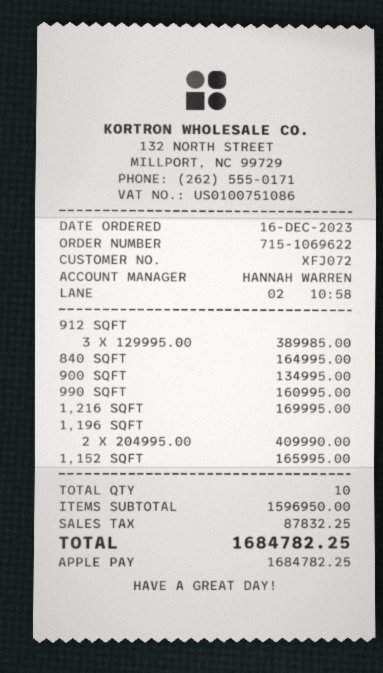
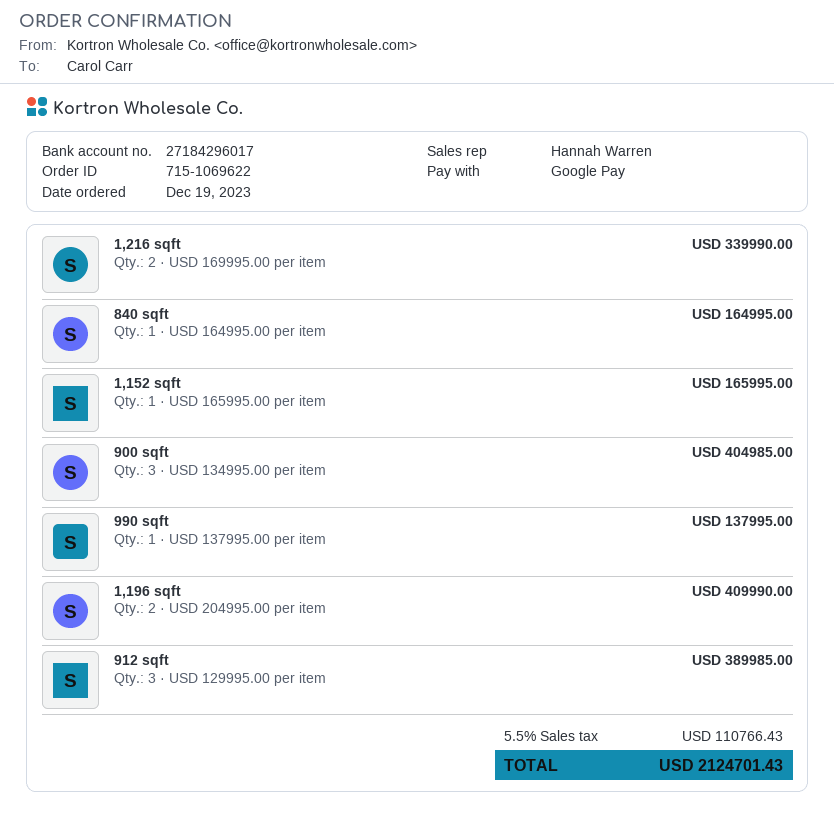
order date: 2023-12-16 -> 2023-12-19
payment method: Apple Pay -> Google Pay
900 SQFT: 1 x 134995.00 = 134995.00 -> 3 x 134995.00 = 404985.00
990 SQFT: 1 x 160995.00 = 160995.00 -> 1 x 137995.00 = 137995.00
1,216 SQFT: 1 x 169995.00 = 169995.00 -> 2 x 169995.00 = 339990.00
tax: 87832.25 -> 110766.43
total: 1684782.25 -> 2124701.43

